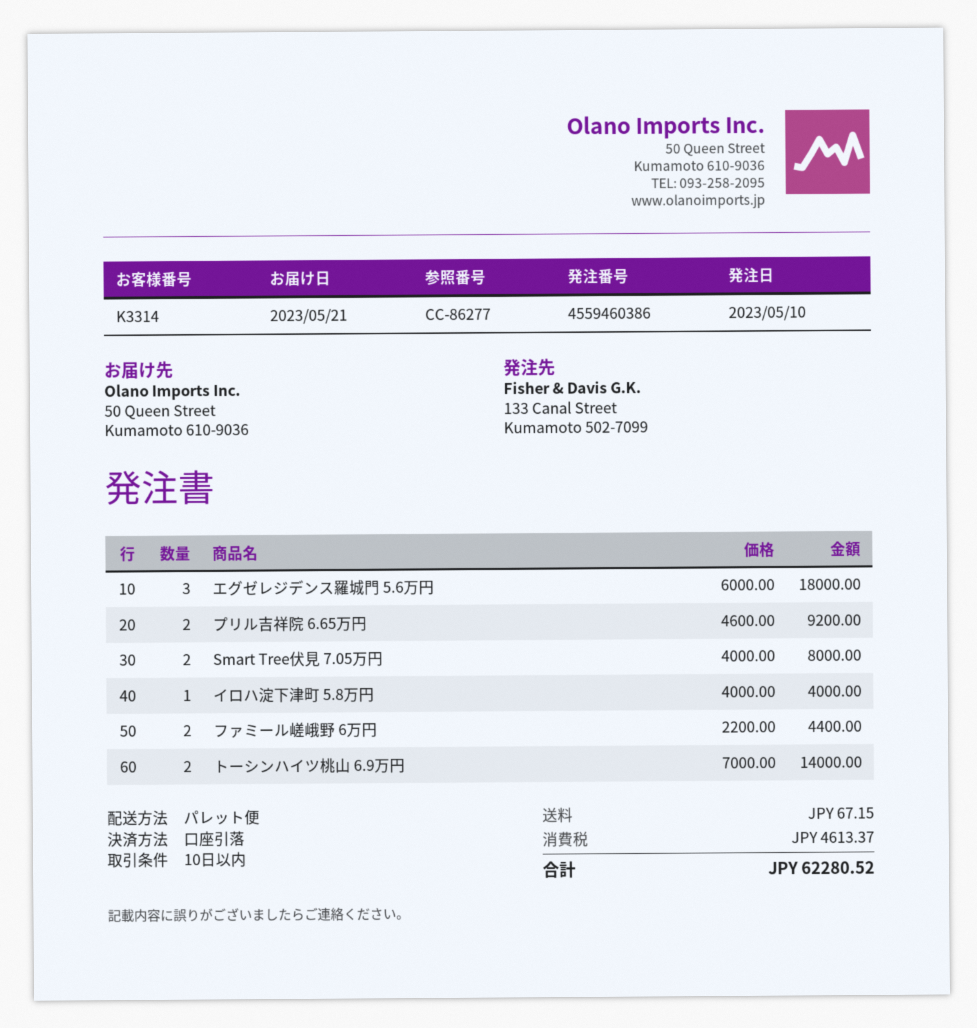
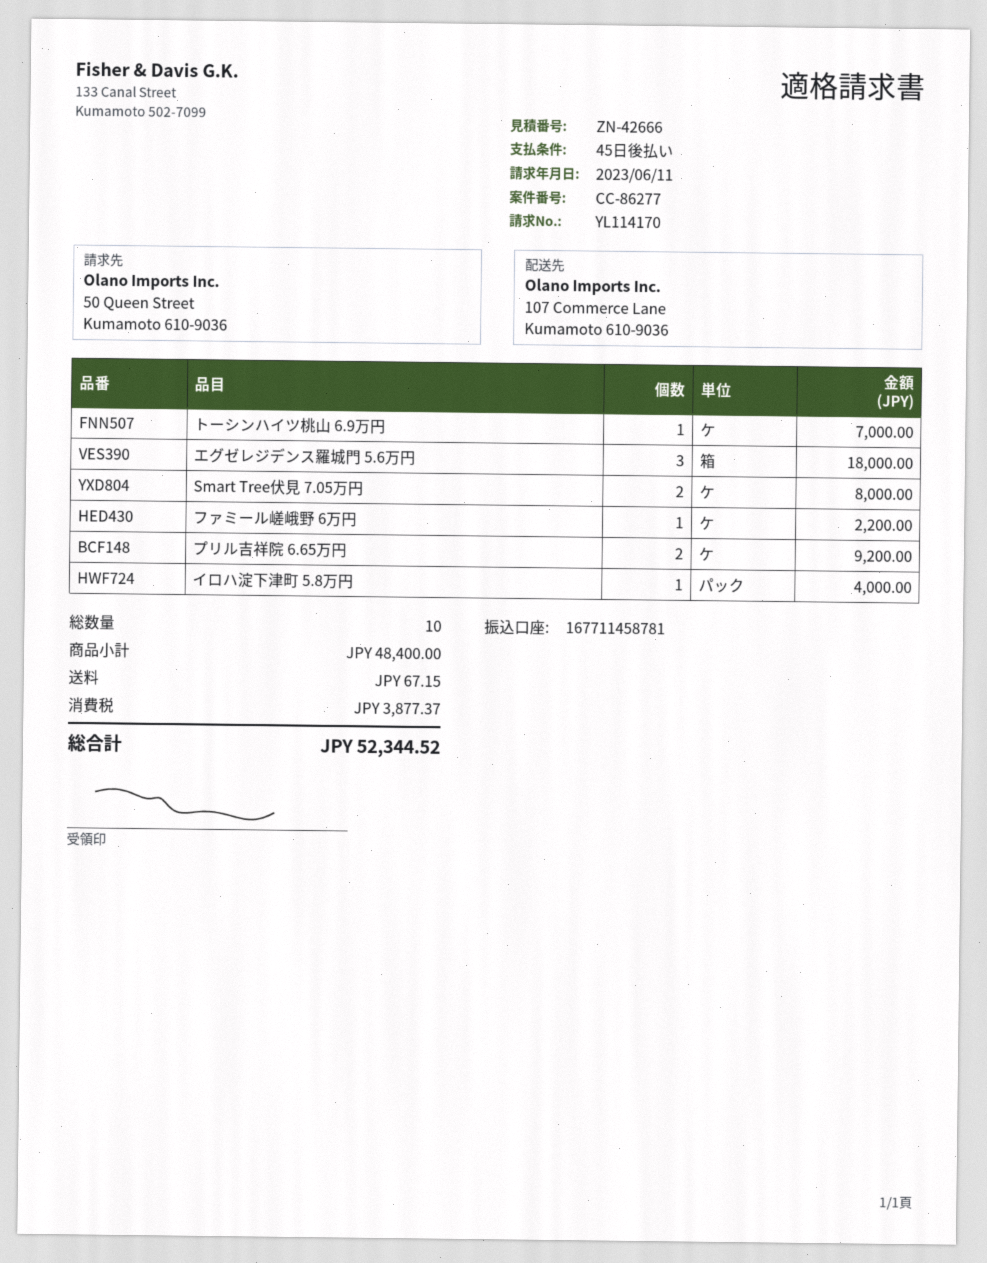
payment terms: 10 days -> 45 days
ship to: 50 Queen Street, Kumamoto 610-9036 -> 107 Commerce Lane, Kumamoto 610-9036
ファミール嵯峨野 6万円: 2 for 4400.00 -> 1 for 2200.00
トーシンハイツ桃山 6.9万円: 2 for 14000.00 -> 1 for 7000.00
tax: 4613.37 -> 3877.37
total: 62280.52 -> 52344.52

